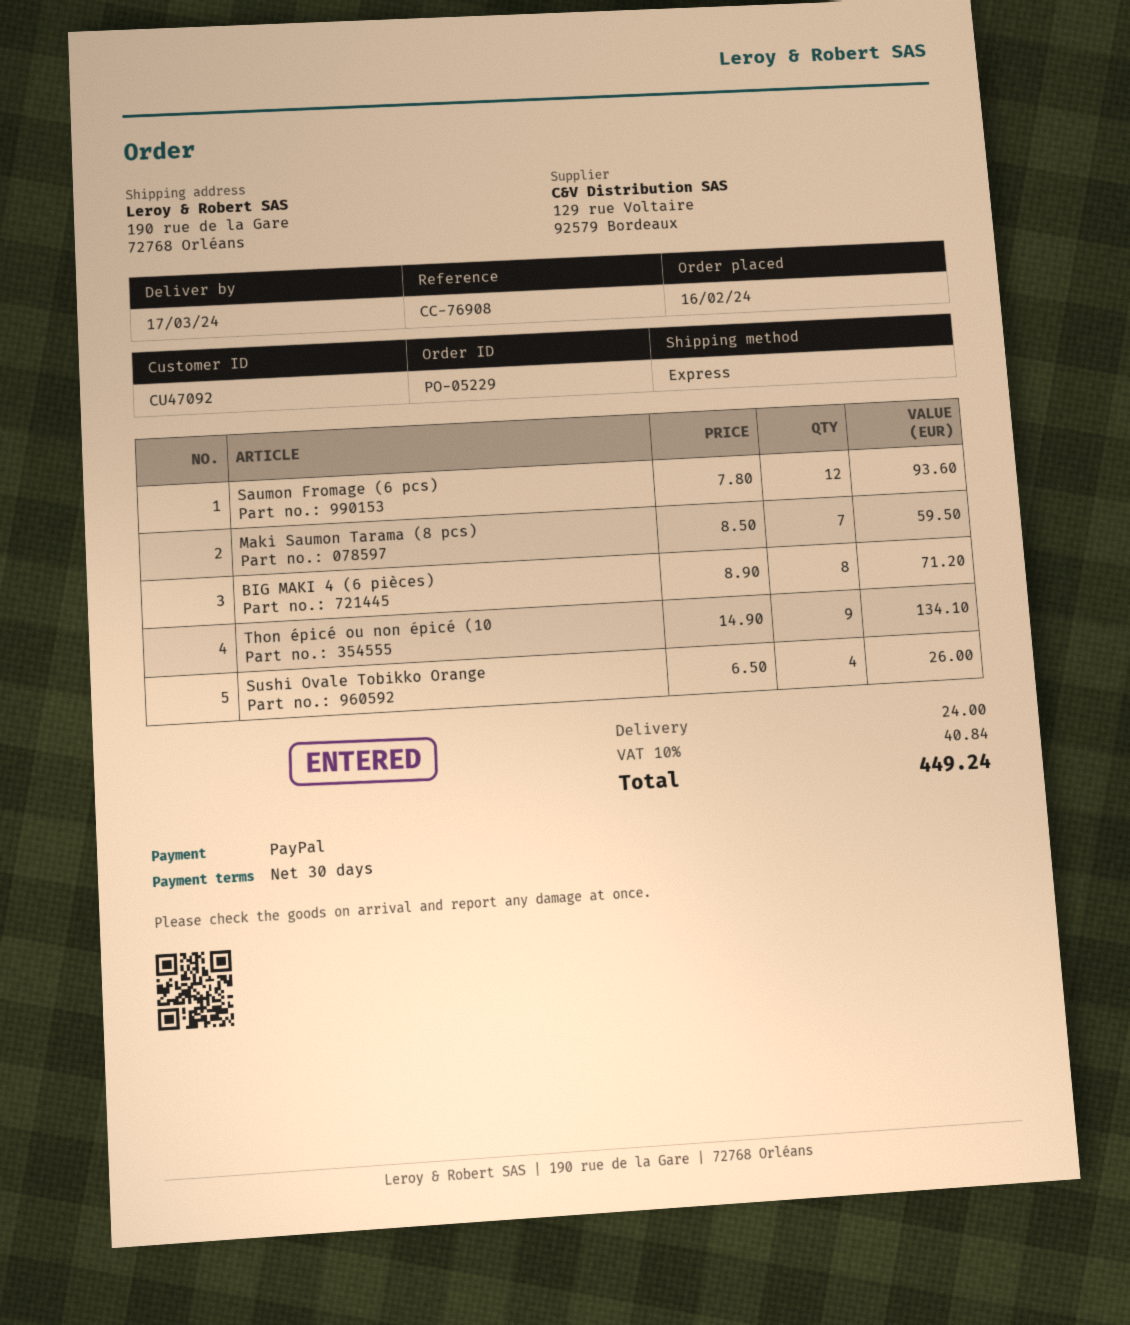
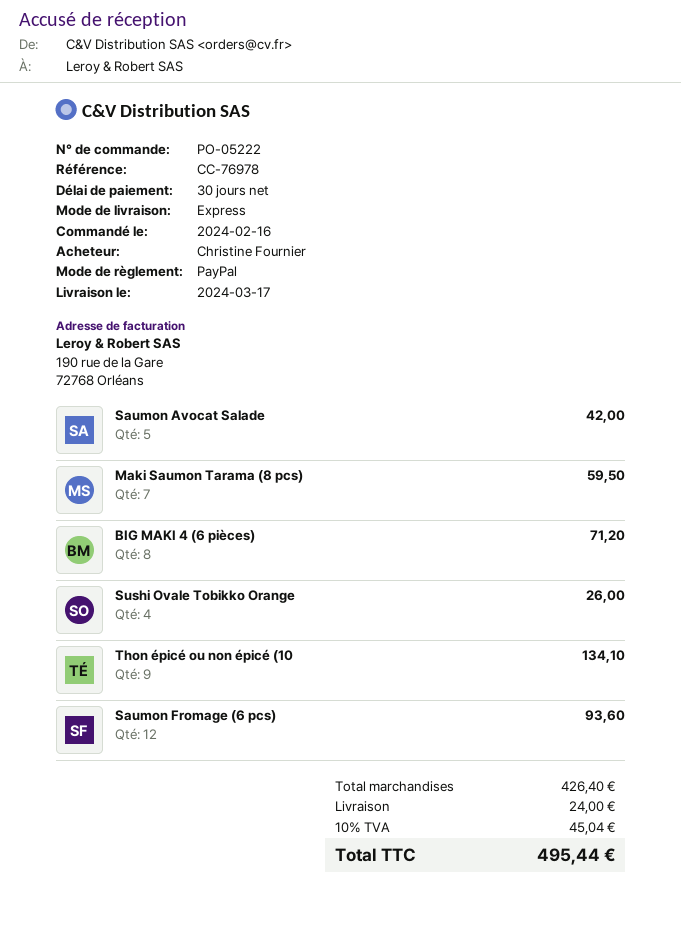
order number: PO-05229 -> PO-05222
reference: CC-76908 -> CC-76978
Saumon Avocat Salade: none -> 5 for 42.00
tax: 10% = 40.84 -> 10% = 45.04
total: 449.24 -> 495.44

